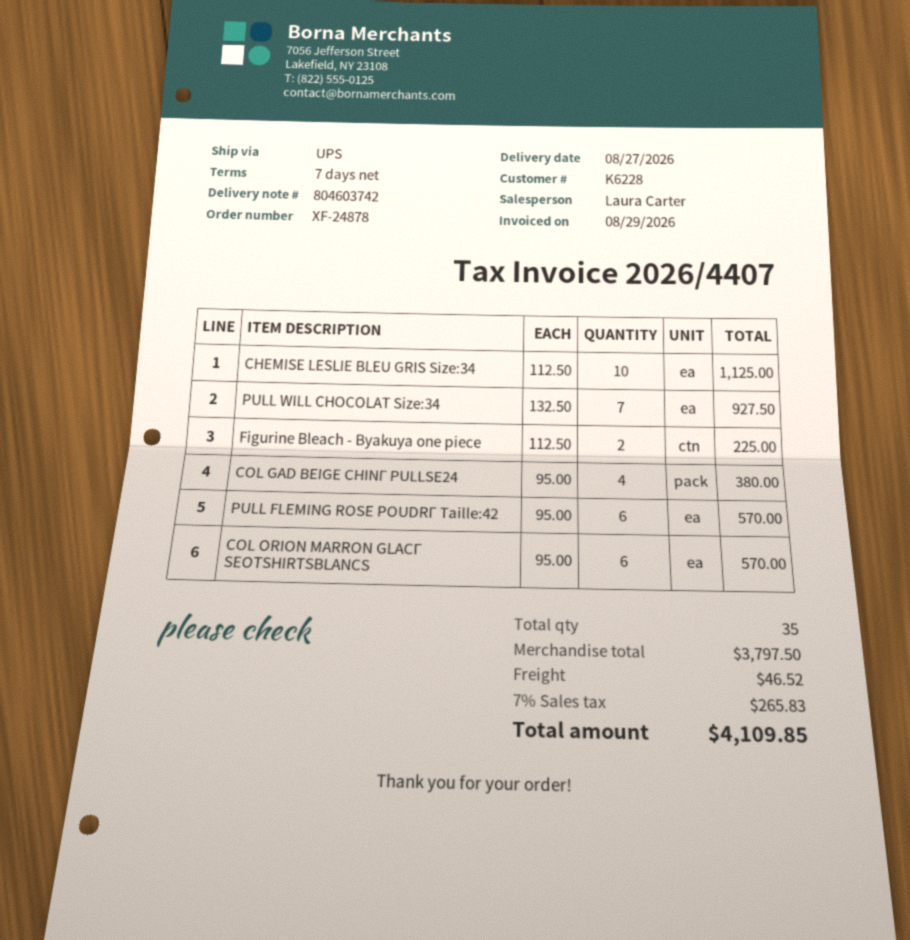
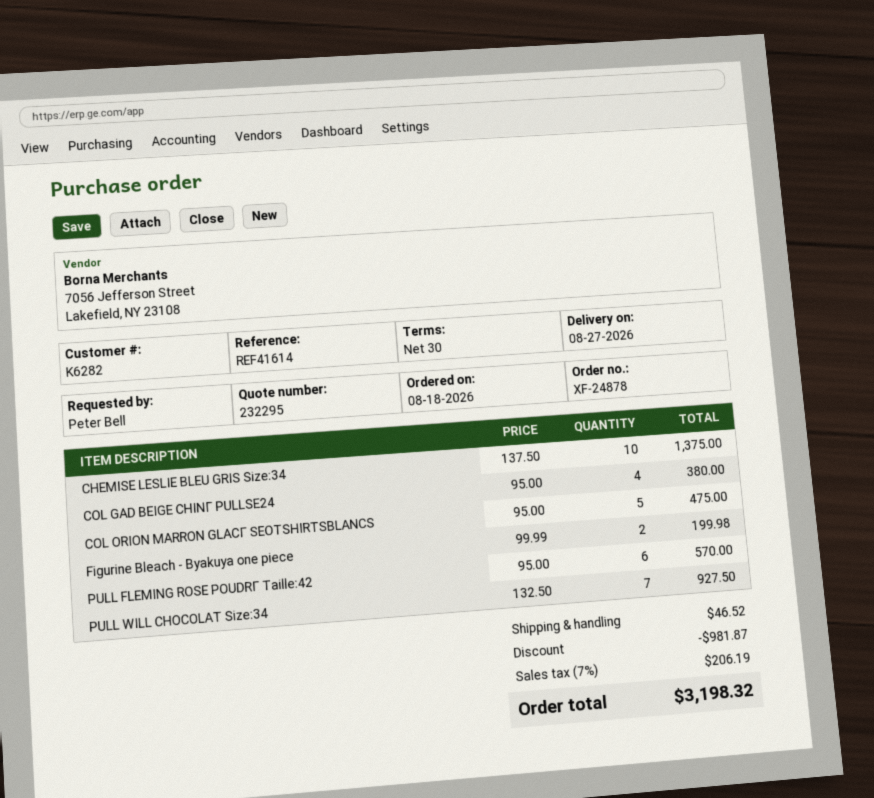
payment terms: 7 days -> 30 days
customer number: K6228 -> K6282
CHEMISE LESLIE BLEU GRIS Size:34: 10 x 112.50 = 1125.00 -> 10 x 137.50 = 1375.00
Figurine Bleach - Byakuya one piece: 2 x 112.50 = 225.00 -> 2 x 99.99 = 199.98
COL ORION MARRON GLACΓ SEOTSHIRTSBLANCS: 6 x 95.00 = 570.00 -> 5 x 95.00 = 475.00
discount: none -> 981.87
tax: 7% = 265.83 -> 7% = 206.19
total: 4109.85 -> 3198.32

